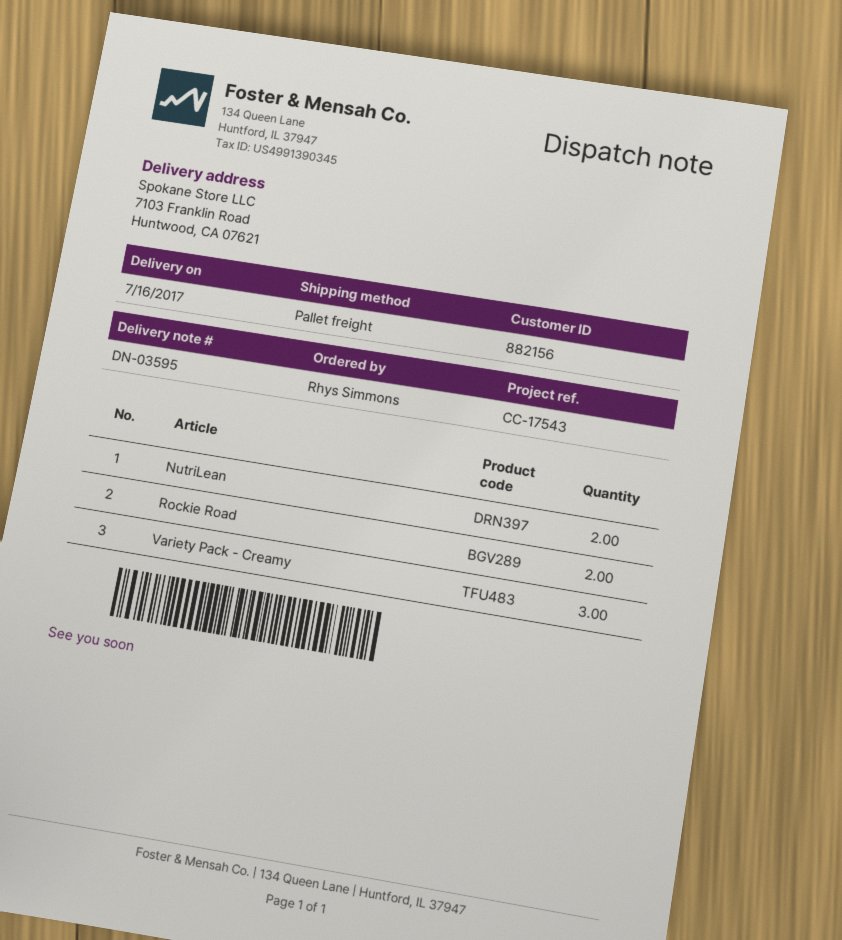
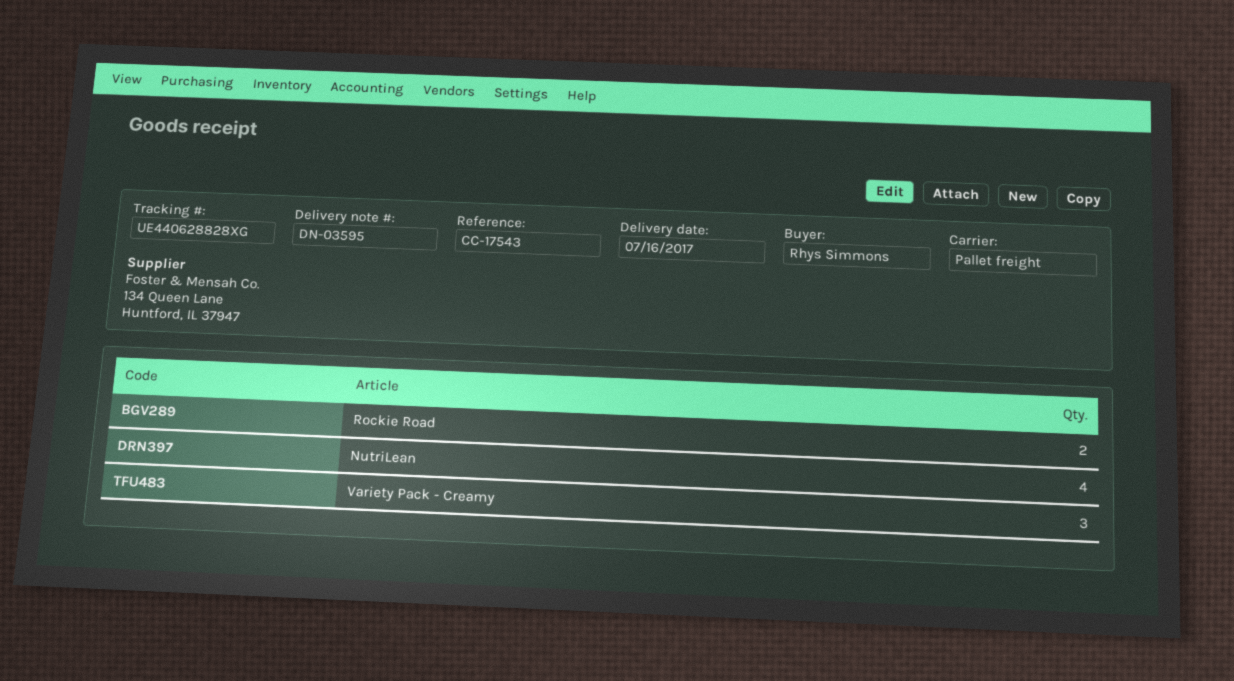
NutriLean: 2 -> 4

